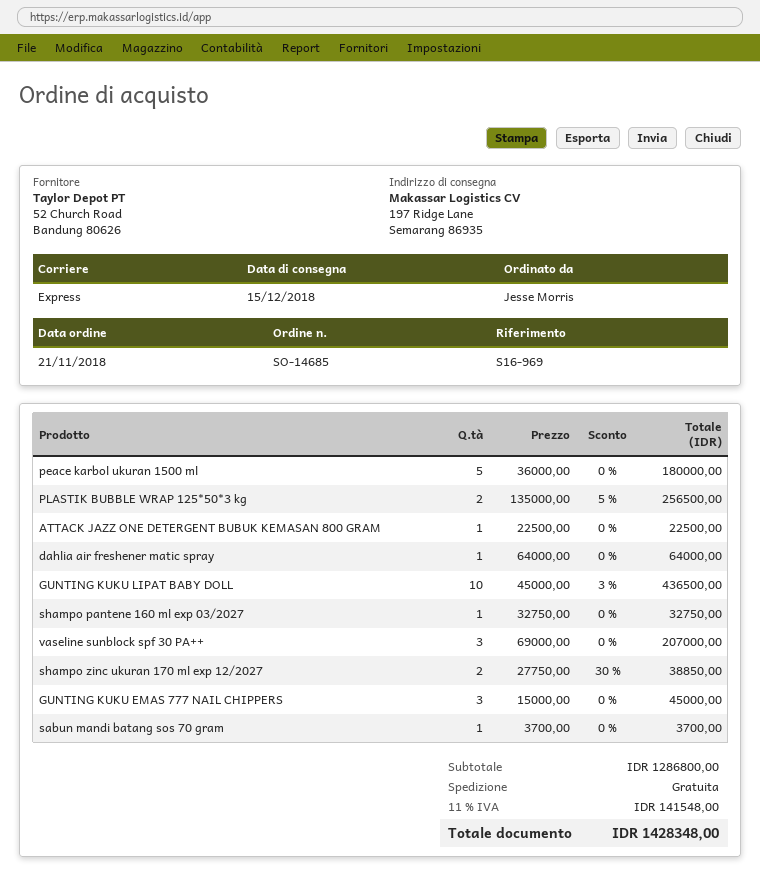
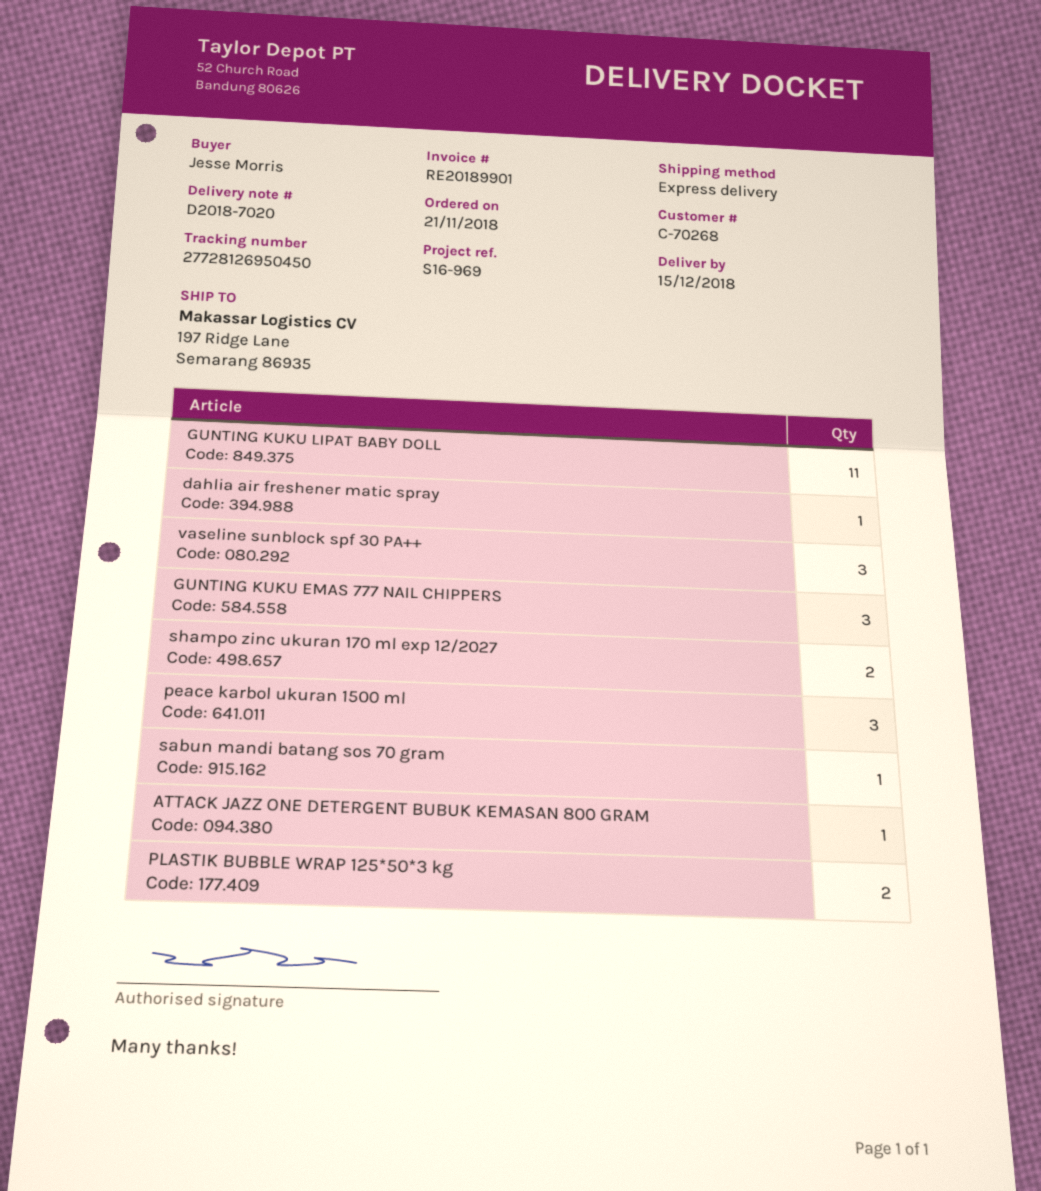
peace karbol ukuran 1500 ml: 5 -> 3
GUNTING KUKU LIPAT BABY DOLL: 10 -> 11
shampo pantene 160 ml exp 03/2027: 1 -> none

